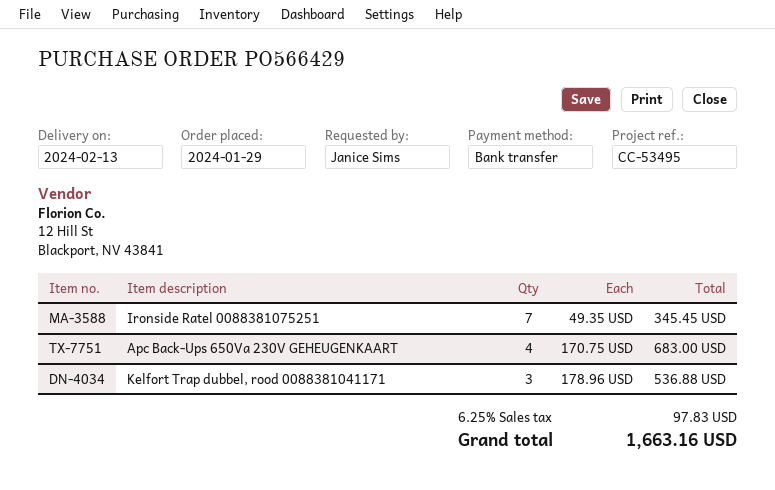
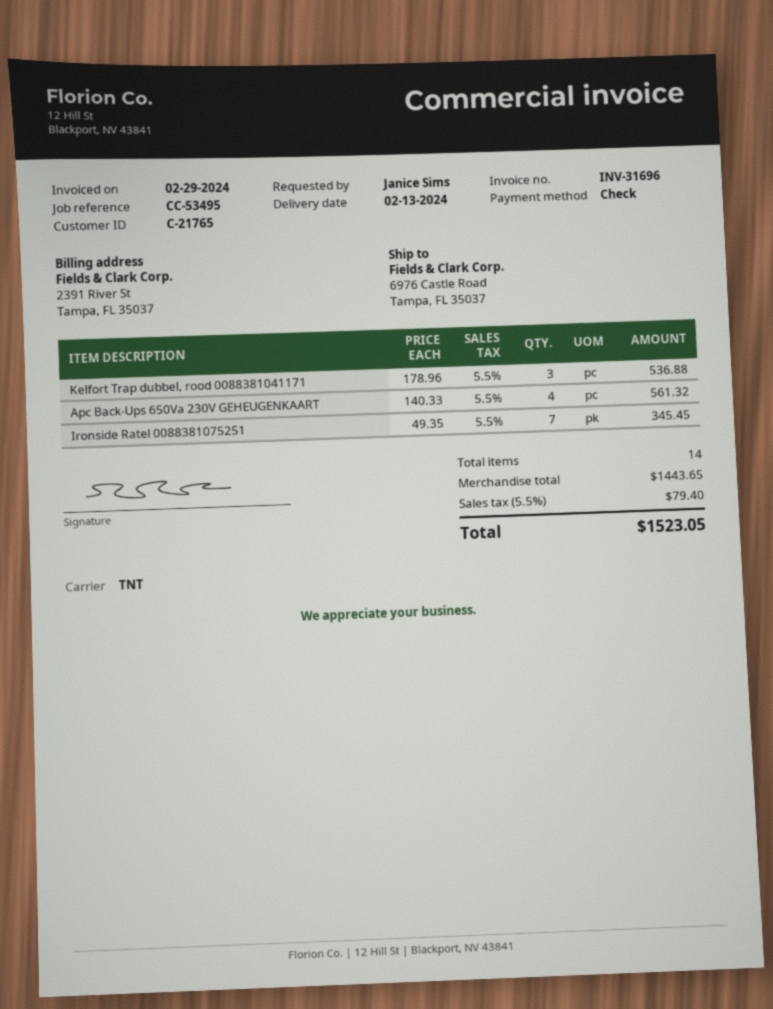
payment method: bank transfer -> cheque
Apc Back-Ups 650Va 230V GEHEUGENKAART: 4 x 170.75 = 683.00 -> 4 x 140.33 = 561.32
tax: 6.25% = 97.83 -> 5.5% = 79.40
total: 1663.16 -> 1523.05

